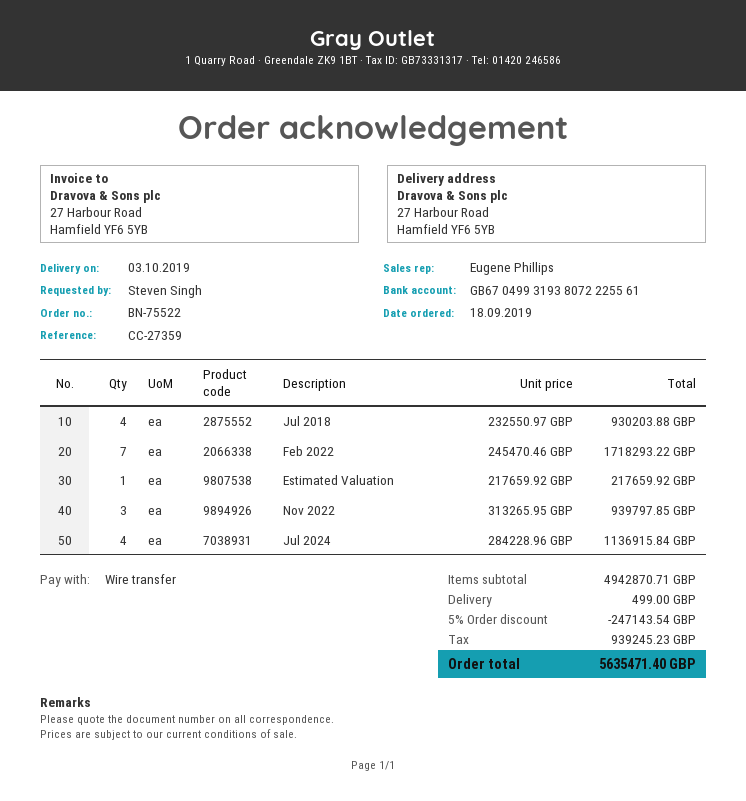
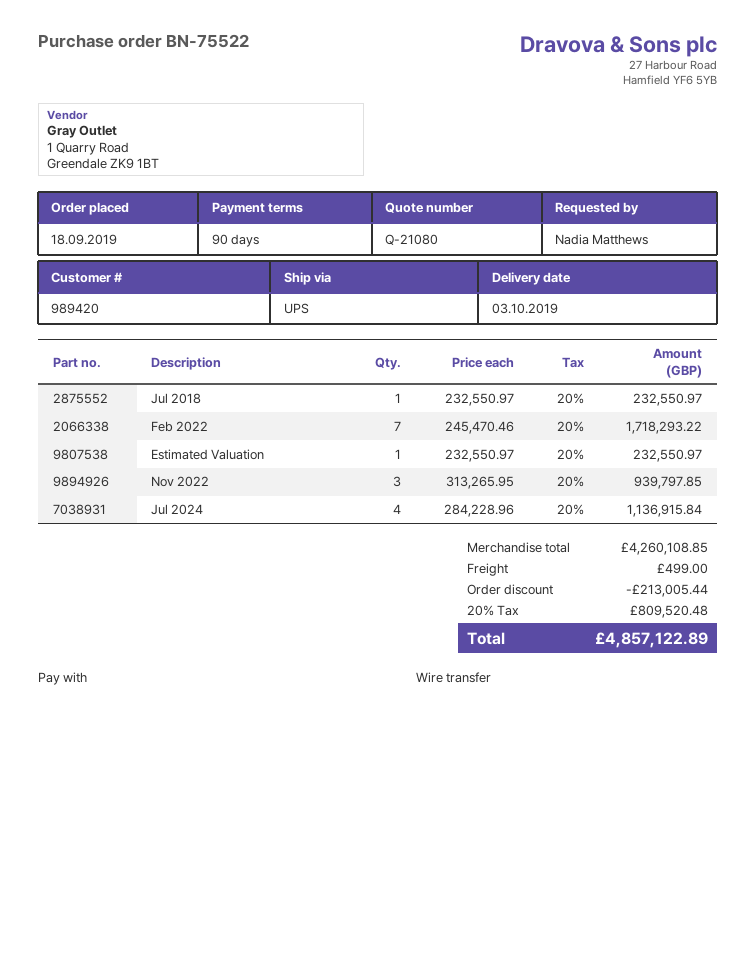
ordered by: Steven Singh -> Nadia Matthews
Jul 2018: 4 x 232550.97 = 930203.88 -> 1 x 232550.97 = 232550.97
Estimated Valuation: 1 x 217659.92 = 217659.92 -> 1 x 232550.97 = 232550.97
subtotal: 4942870.71 -> 4260108.85
discount: 247143.54 -> 213005.44
tax: 939245.23 -> 809520.48
total: 5635471.40 -> 4857122.89

